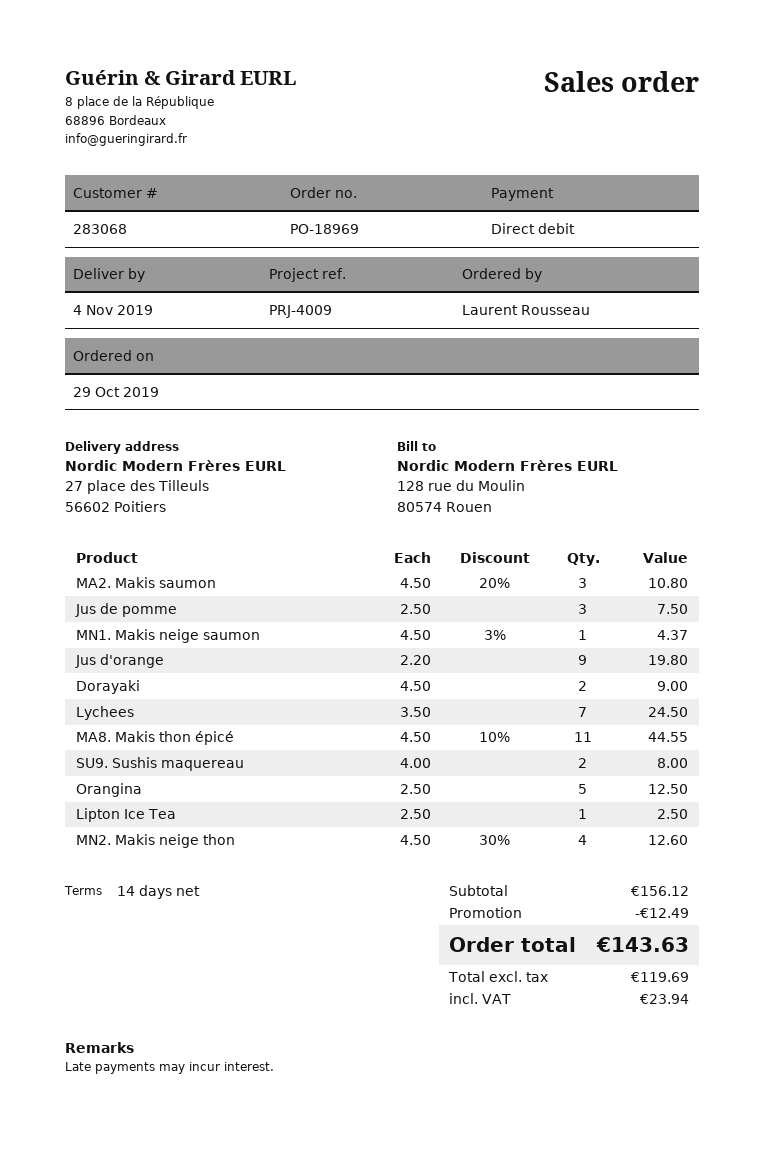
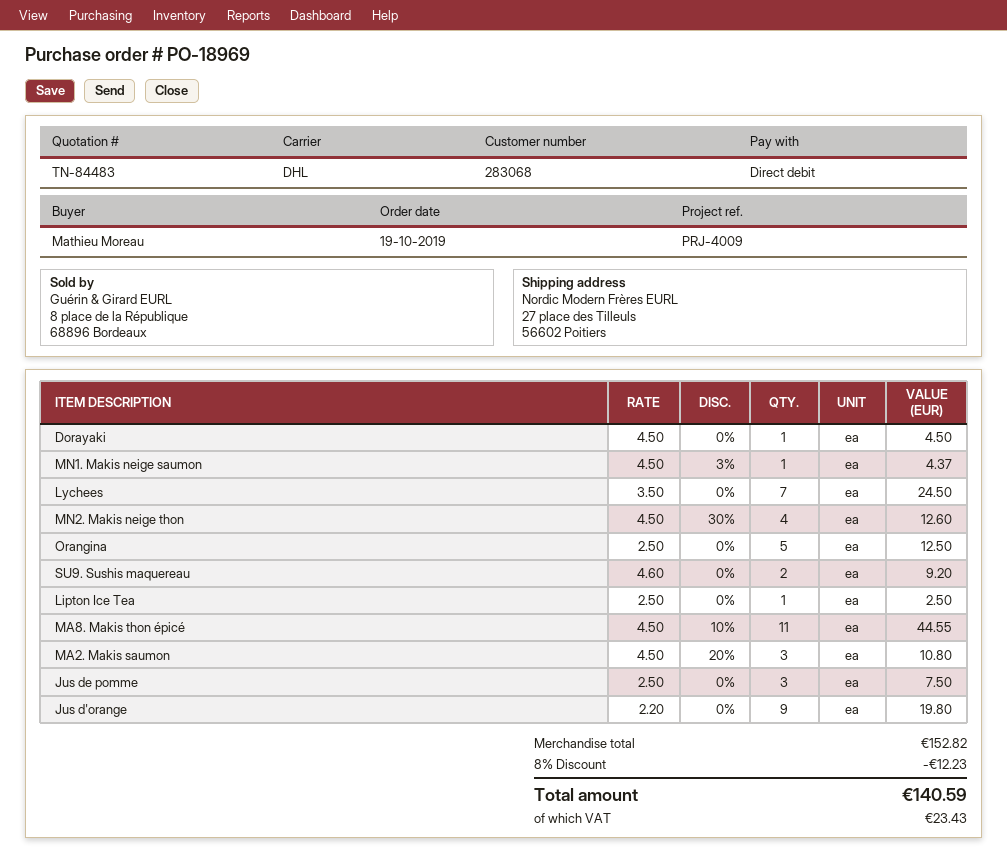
order date: 2019-10-29 -> 2019-10-19
ordered by: Laurent Rousseau -> Mathieu Moreau
Dorayaki: 2 x 4.50 = 9.00 -> 1 x 4.50 = 4.50
SU9. Sushis maquereau: 2 x 4.00 = 8.00 -> 2 x 4.60 = 9.20
subtotal: 156.12 -> 152.82
discount: 12.49 -> 12.23
tax: 23.94 -> 23.43
total: 143.63 -> 140.59

